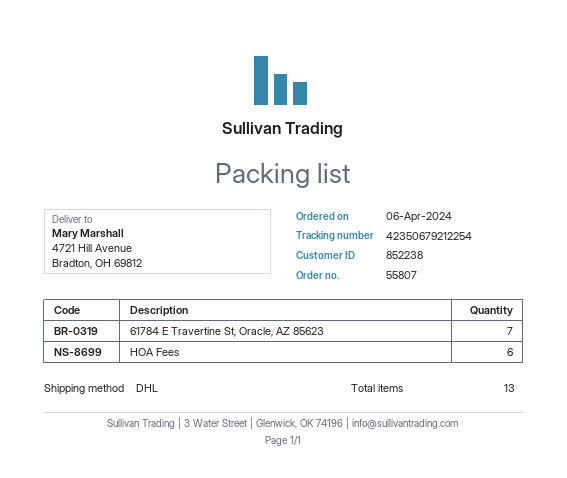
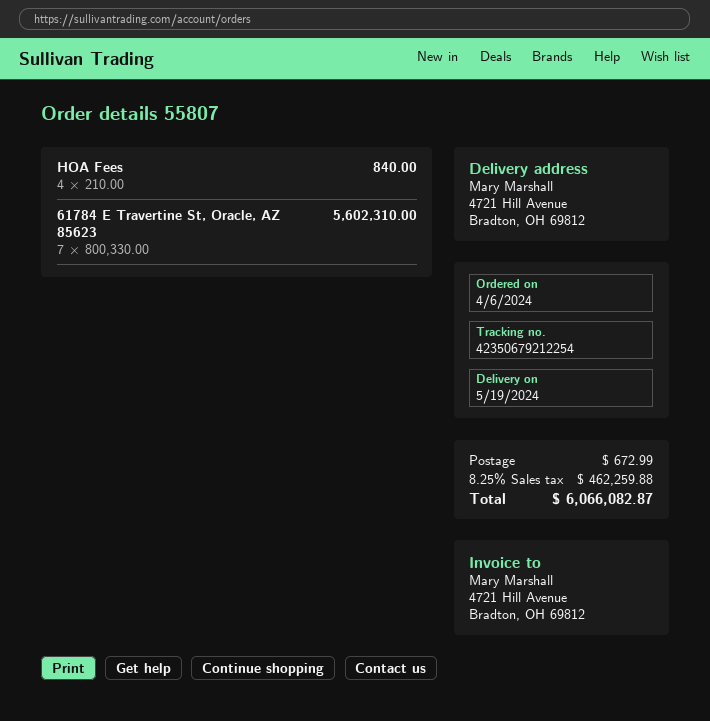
HOA Fees: 6 -> 4

